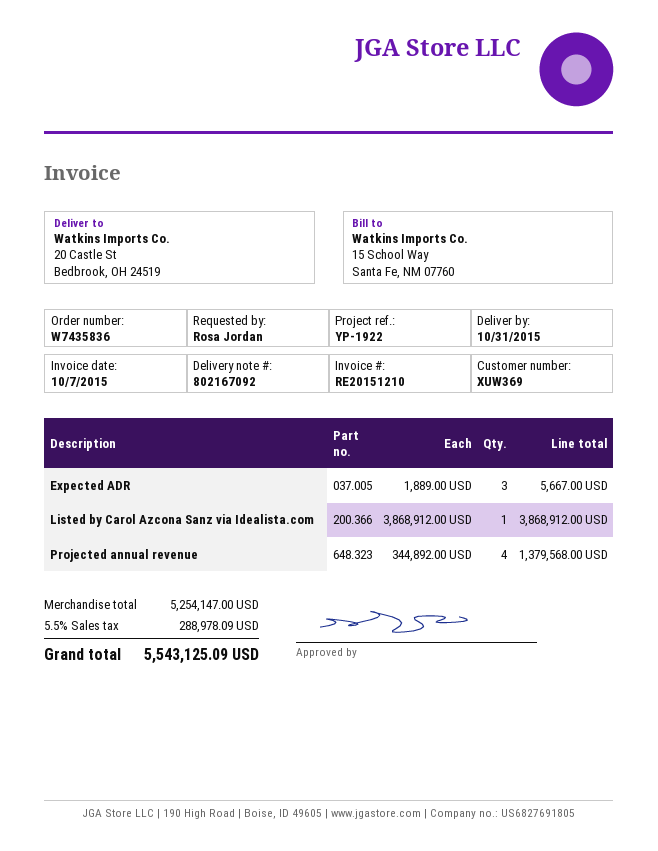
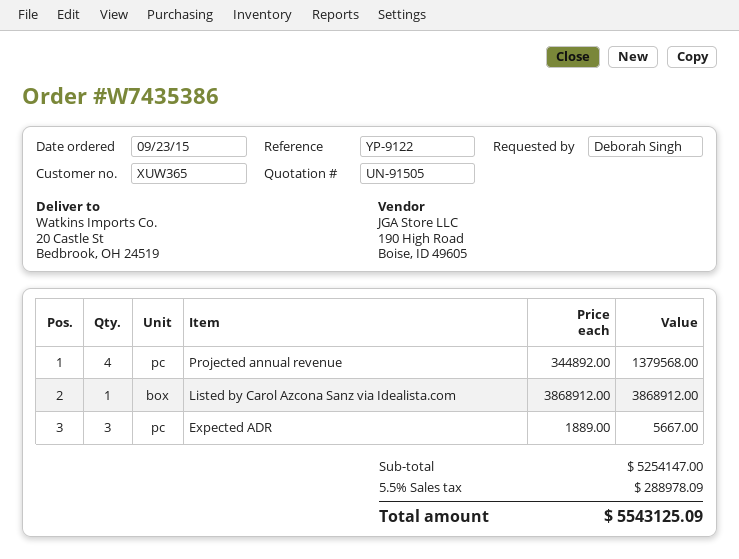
order number: W7435836 -> W7435386
customer number: XUW369 -> XUW365
reference: YP-1922 -> YP-9122
ordered by: Rosa Jordan -> Deborah Singh

